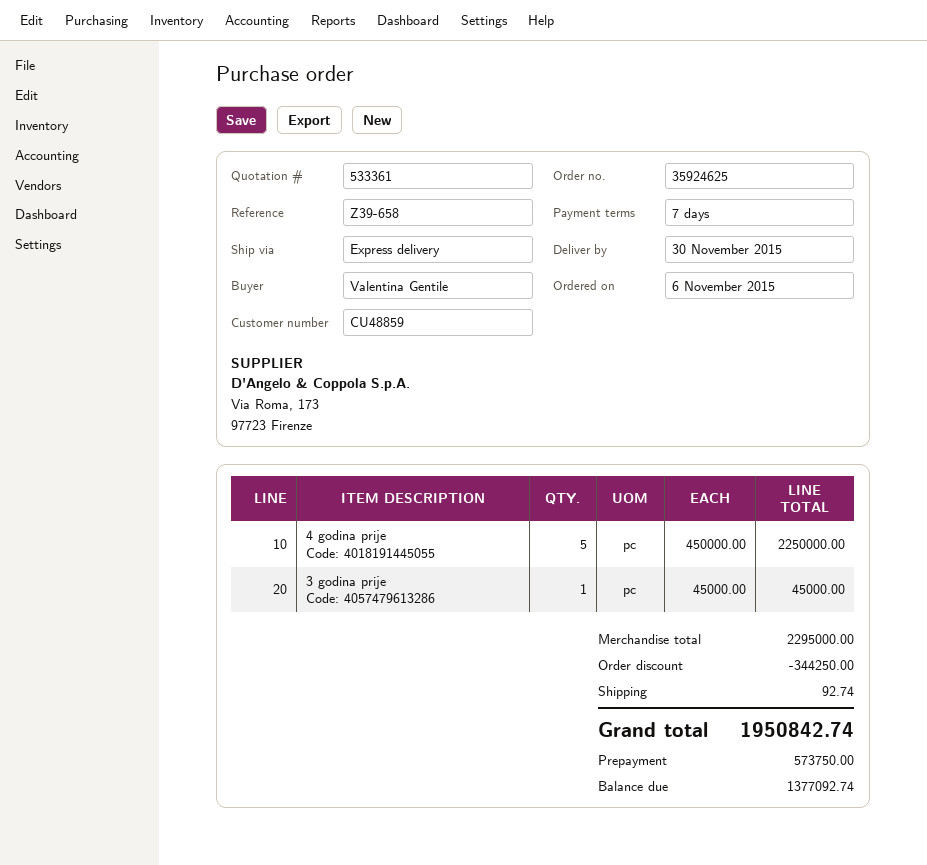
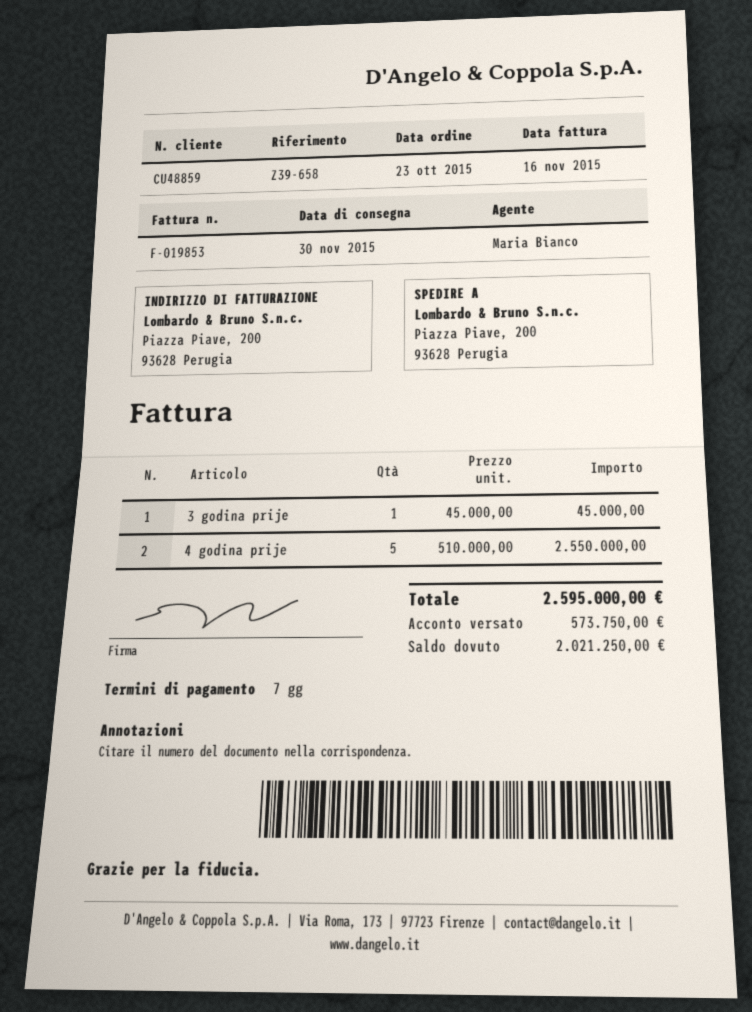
order date: 2015-11-06 -> 2015-10-23
4 godina prije: 5 x 450000.00 = 2250000.00 -> 5 x 510000.00 = 2550000.00
discount: 344250.00 -> none
shipping: 92.74 -> none
total: 1950842.74 -> 2595000.00
balance: 1377092.74 -> 2021250.00

